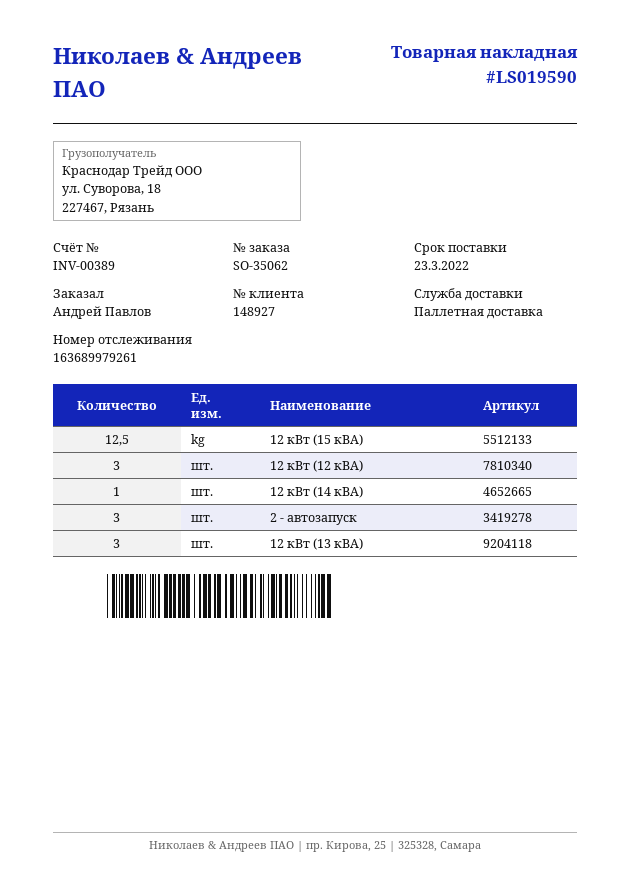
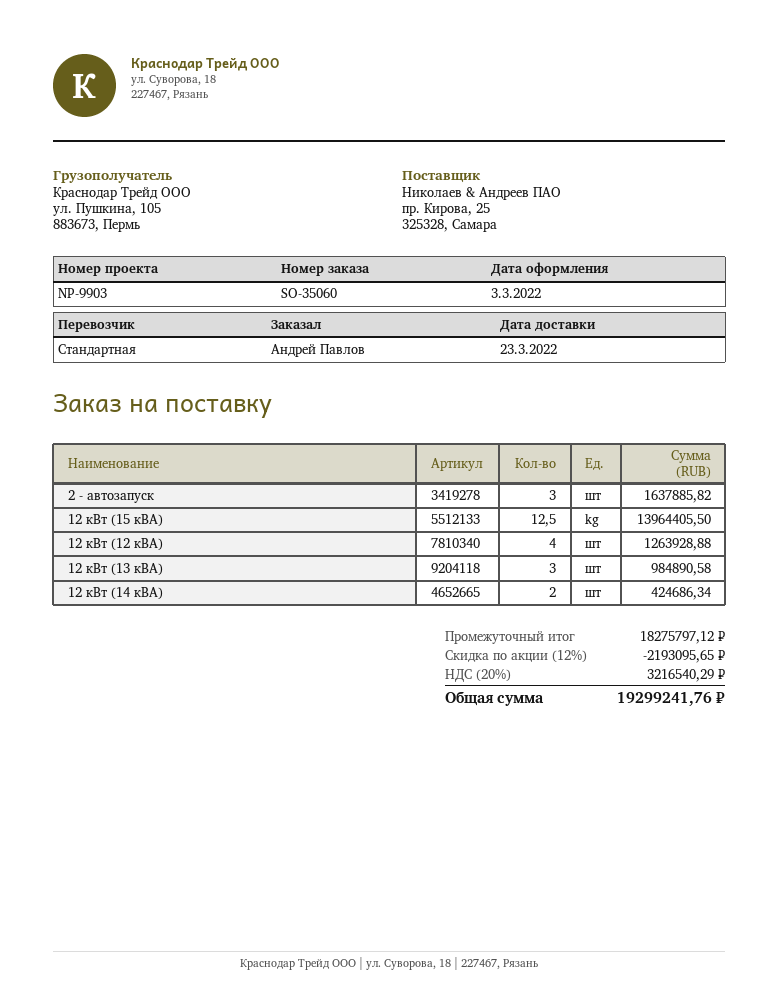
order number: SO-35062 -> SO-35060
shipping method: pallet freight -> standard
ship to: ул. Суворова, 18, 227467, Рязань -> ул. Пушкина, 105, 883673, Пермь
12 кВт (12 кВА): 3 -> 4
12 кВт (14 кВА): 1 -> 2

